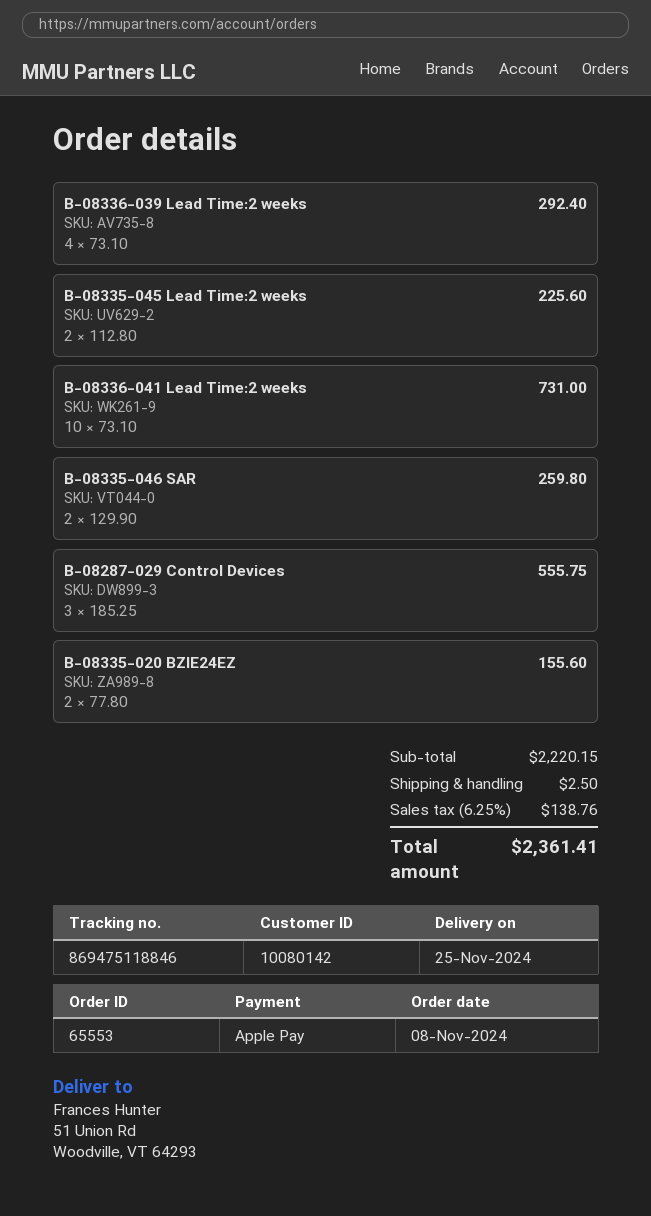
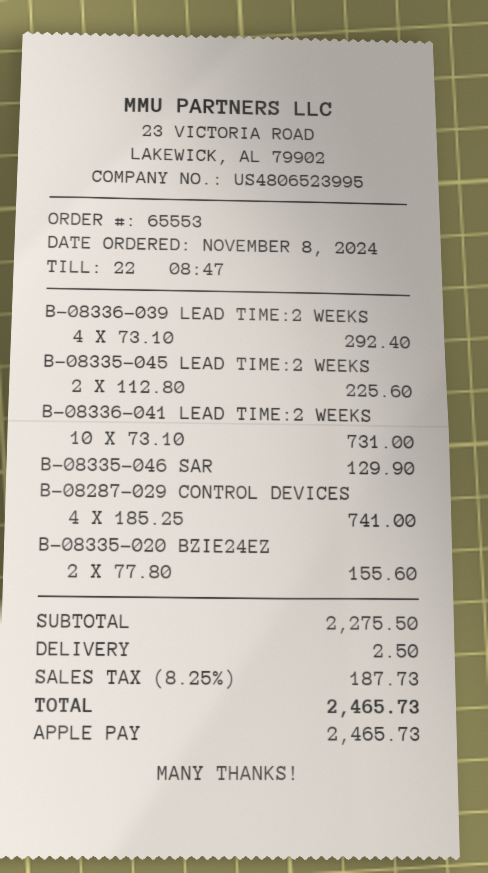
B-08335-046 SAR: 2 x 129.90 = 259.80 -> 1 x 129.90 = 129.90
B-08287-029 Control Devices: 3 x 185.25 = 555.75 -> 4 x 185.25 = 741.00
subtotal: 2220.15 -> 2275.50
tax: 6.25% = 138.76 -> 8.25% = 187.73
total: 2361.41 -> 2465.73

